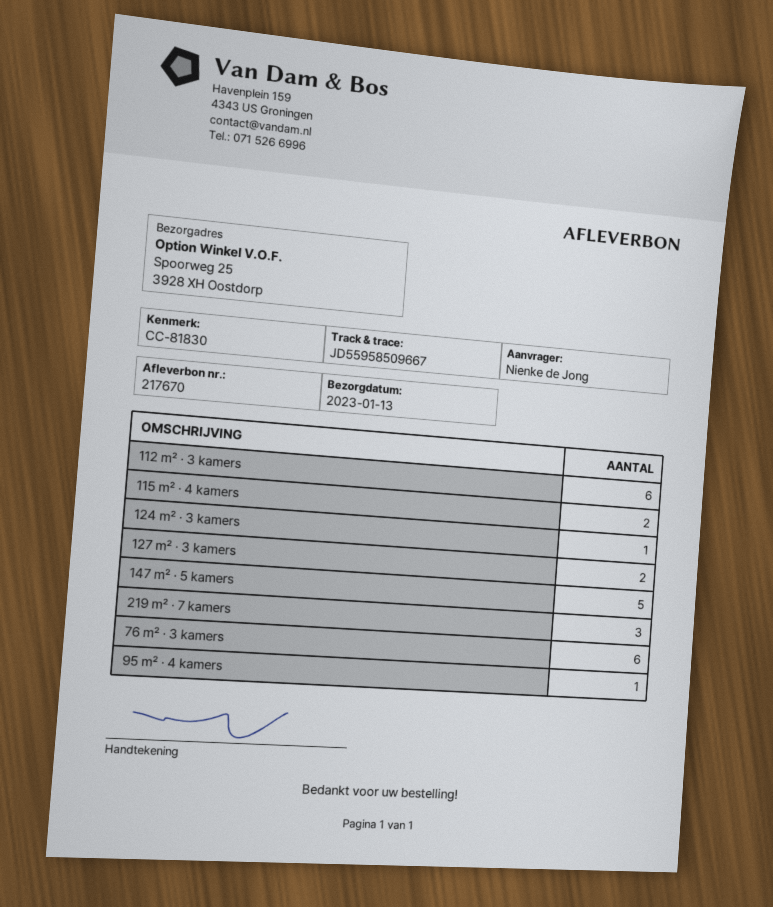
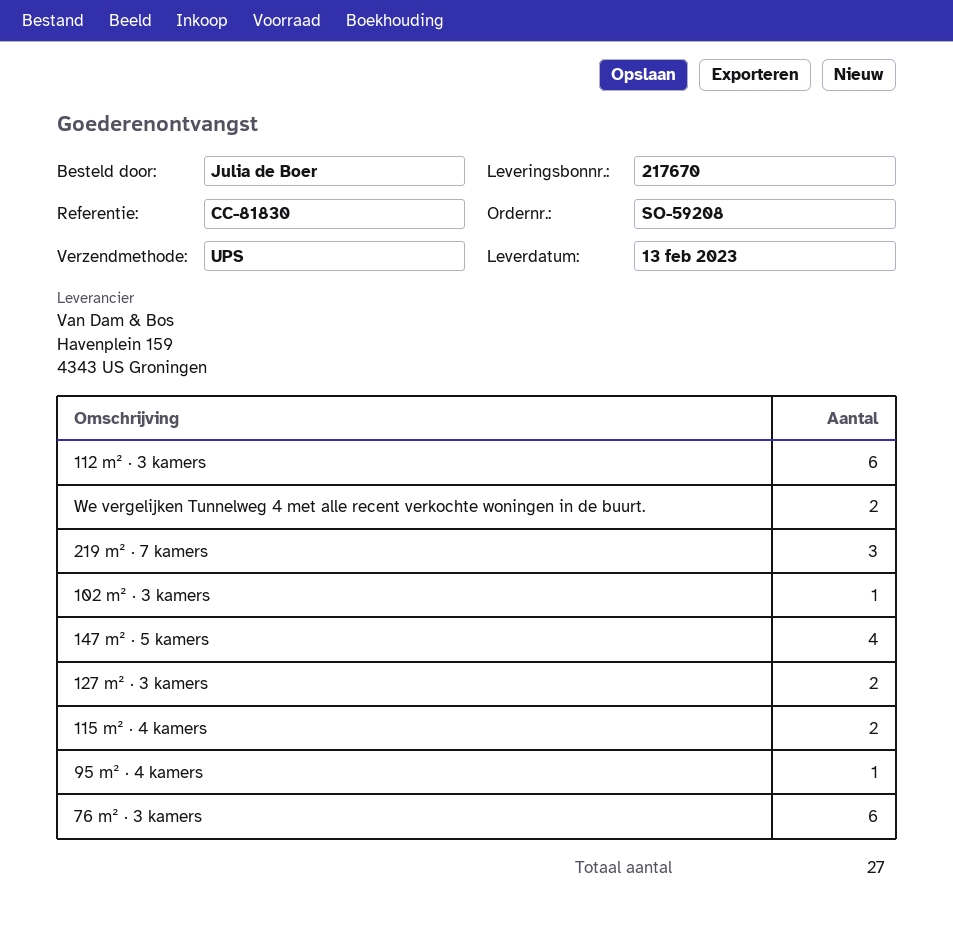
delivery date: 2023-01-13 -> 2023-02-13
ordered by: Nienke de Jong -> Julia de Boer
124 m² · 3 kamers: 1 -> none
147 m² · 5 kamers: 5 -> 4
We vergelijken Tunnelweg 4 met alle recent verkochte woningen in de buurt.: none -> 2
102 m² · 3 kamers: none -> 1

